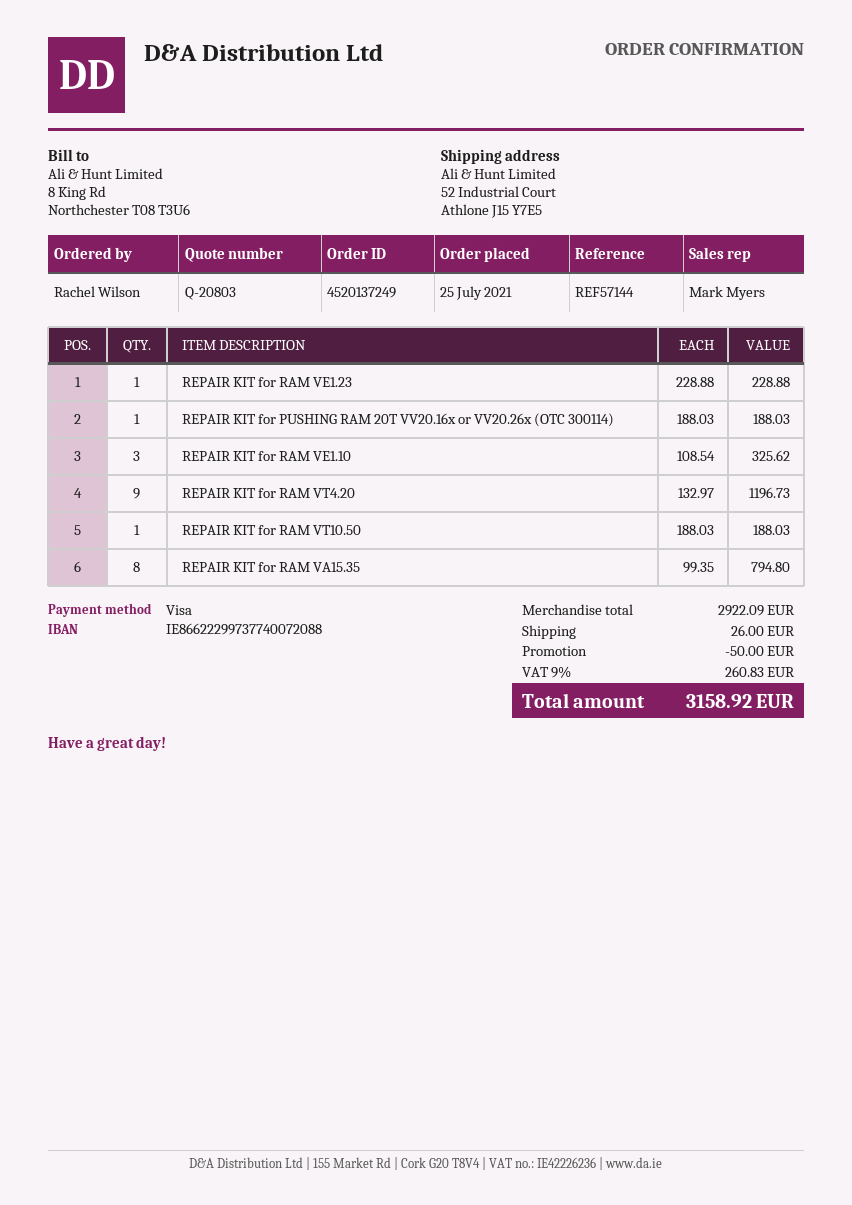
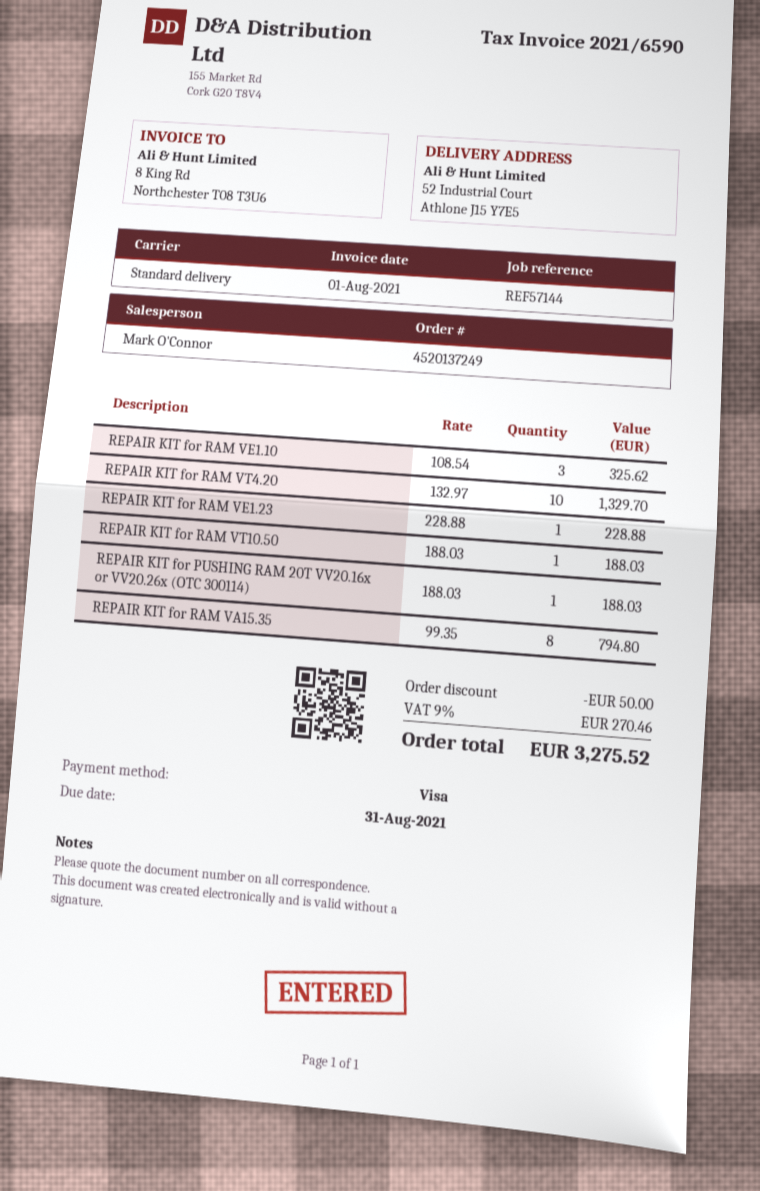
sales rep: Mark Myers -> Mark O'Connor
REPAIR KIT for RAM VT4.20: 9 x 132.97 = 1196.73 -> 10 x 132.97 = 1329.70
shipping: 26.00 -> none
tax: 9% = 260.83 -> 9% = 270.46
total: 3158.92 -> 3275.52

